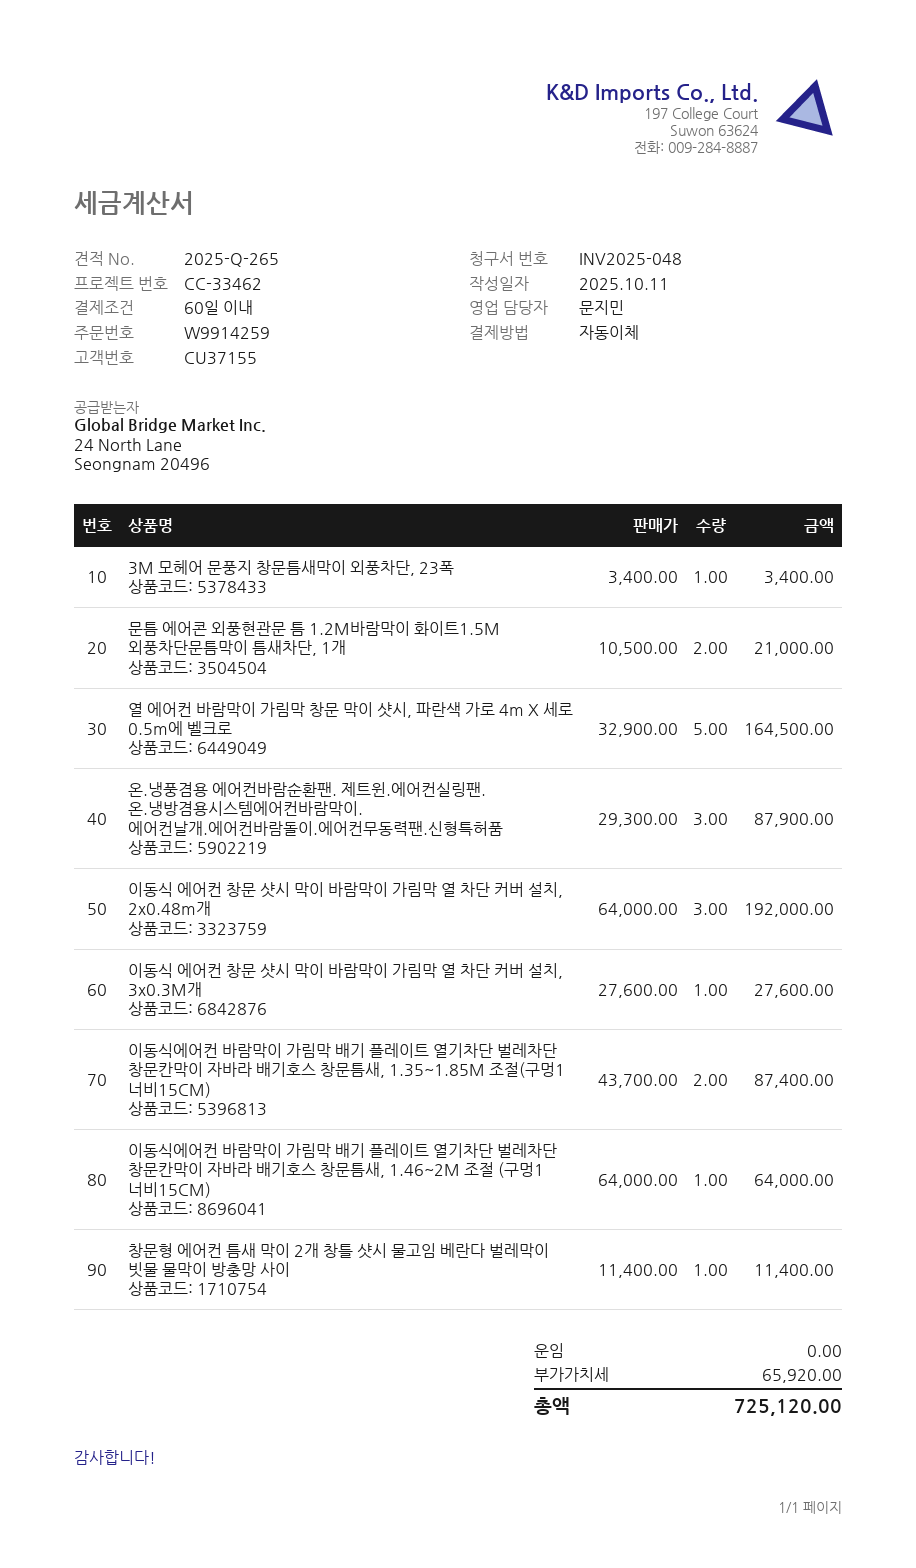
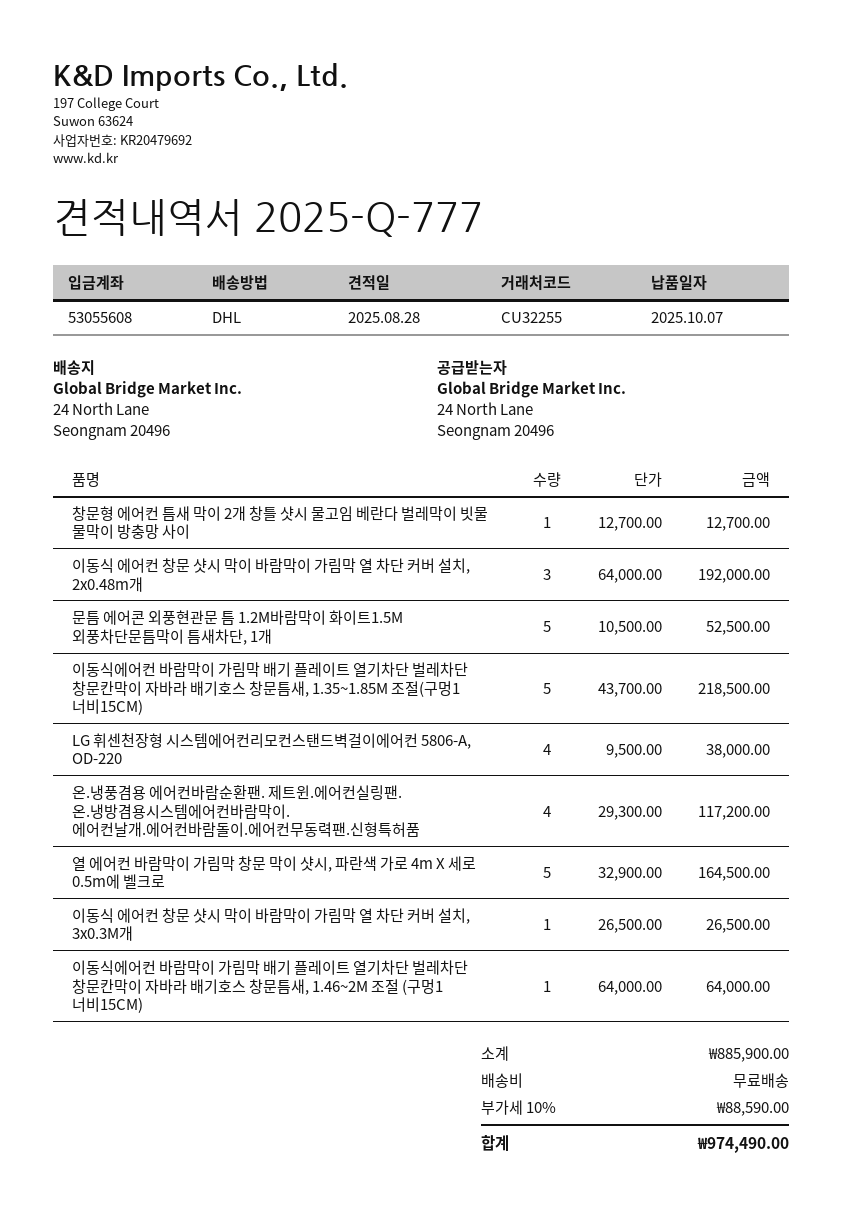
quote number: 2025-Q-265 -> 2025-Q-777
customer number: CU37155 -> CU32255
3M 모헤어 문풍지 창문틈새막이 외풍차단, 23폭: 1 x 3400.00 = 3400.00 -> none
문틈 에어콘 외풍현관문 틈 1.2M바람막이 화이트1.5M 외풍차단문틈막이 틈새차단, 1개: 2 x 10500.00 = 21000.00 -> 5 x 10500.00 = 52500.00
온.냉풍겸용 에어컨바람순환팬. 제트윈.에어컨실링팬. 온.냉방겸용시스템에어컨바람막이. 에어컨날개.에어컨바람돌이.에어컨무동력팬.신형특허품: 3 x 29300.00 = 87900.00 -> 4 x 29300.00 = 117200.00
이동식 에어컨 창문 샷시 막이 바람막이 가림막 열 차단 커버 설치, 3x0.3M개: 1 x 27600.00 = 27600.00 -> 1 x 26500.00 = 26500.00
이동식에어컨 바람막이 가림막 배기 플레이트 열기차단 벌레차단 창문칸막이 자바라 배기호스 창문틈새, 1.35~1.85M 조절(구멍1 너비15CM): 2 x 43700.00 = 87400.00 -> 5 x 43700.00 = 218500.00
창문형 에어컨 틈새 막이 2개 창틀 샷시 물고임 베란다 벌레막이 빗물 물막이 방충망 사이: 1 x 11400.00 = 11400.00 -> 1 x 12700.00 = 12700.00
LG 휘센천장형 시스템에어컨리모컨스탠드벽걸이에어컨 5806-A, OD-220: none -> 4 x 9500.00 = 38000.00
tax: 65920.00 -> 88590.00
total: 725120.00 -> 974490.00

